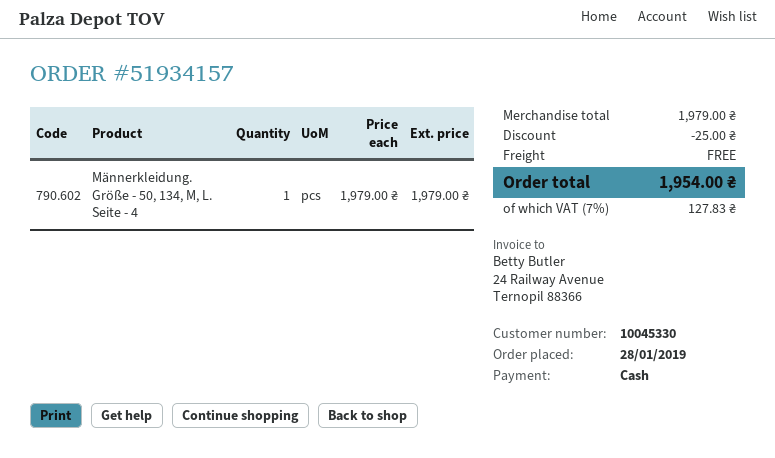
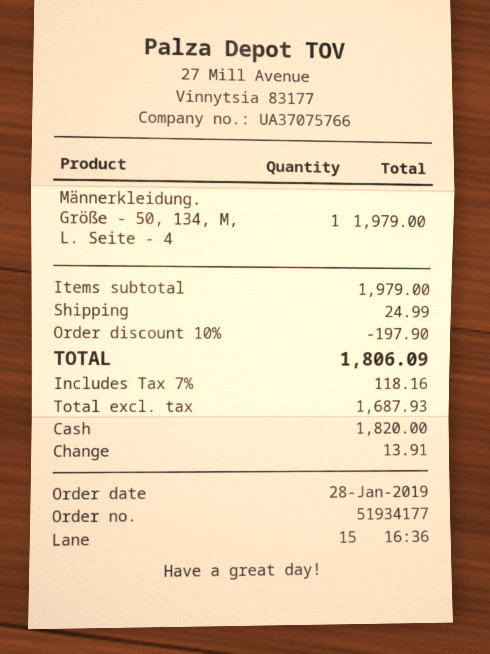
order number: 51934157 -> 51934177
discount: 25.00 -> 197.90
shipping: 0.00 -> 24.99
tax: 7% = 127.83 -> 7% = 118.16
total: 1954.00 -> 1806.09

